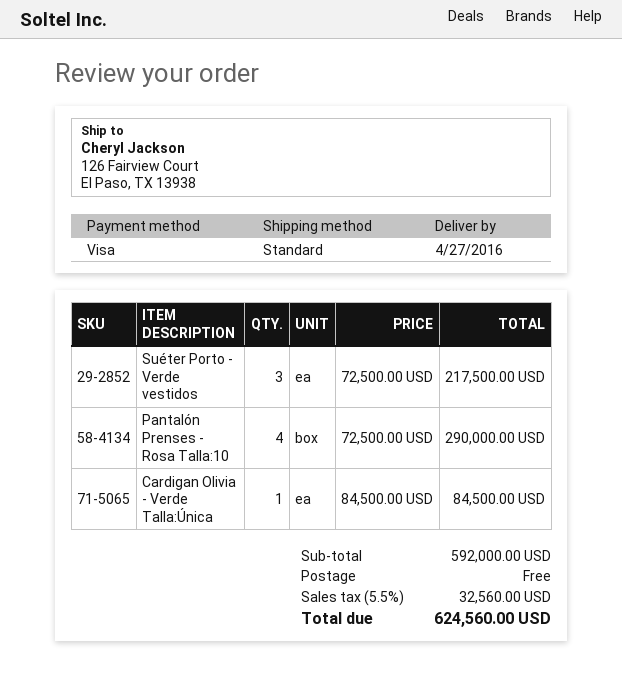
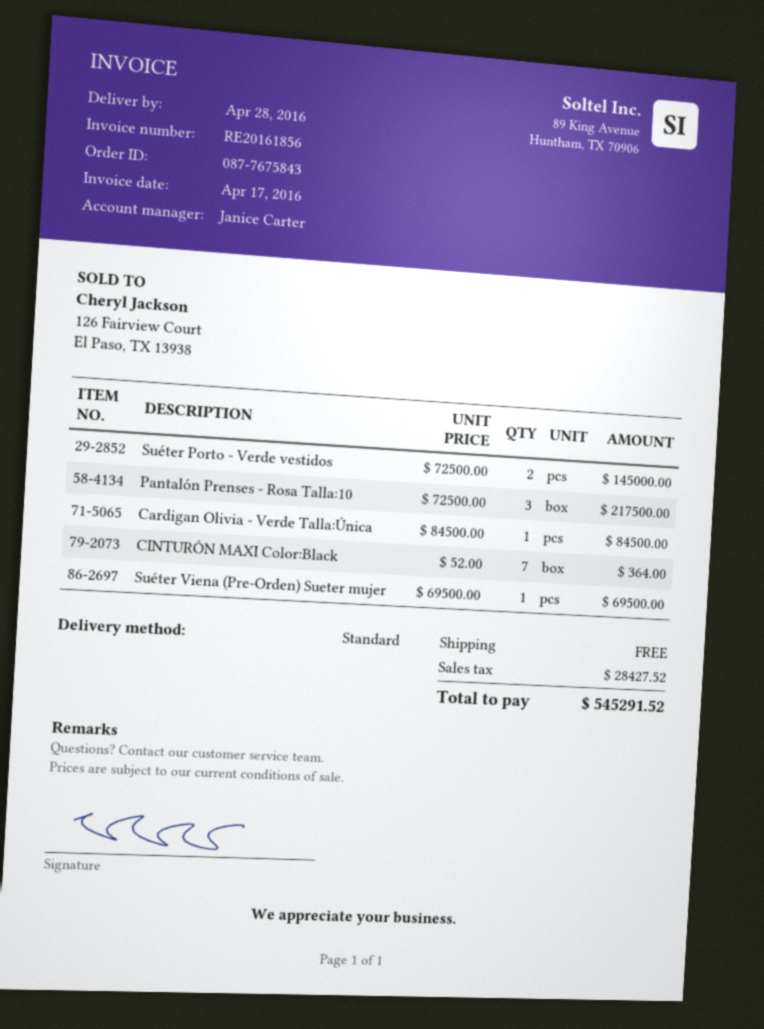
delivery date: 2016-04-27 -> 2016-04-28
Suéter Porto - Verde vestidos: 3 x 72500.00 = 217500.00 -> 2 x 72500.00 = 145000.00
Pantalón Prenses - Rosa Talla:10: 4 x 72500.00 = 290000.00 -> 3 x 72500.00 = 217500.00
CINTURÓN MAXI Color:Black: none -> 7 x 52.00 = 364.00
Suéter Viena (Pre-Orden) Sueter mujer: none -> 1 x 69500.00 = 69500.00
tax: 32560.00 -> 28427.52
total: 624560.00 -> 545291.52

